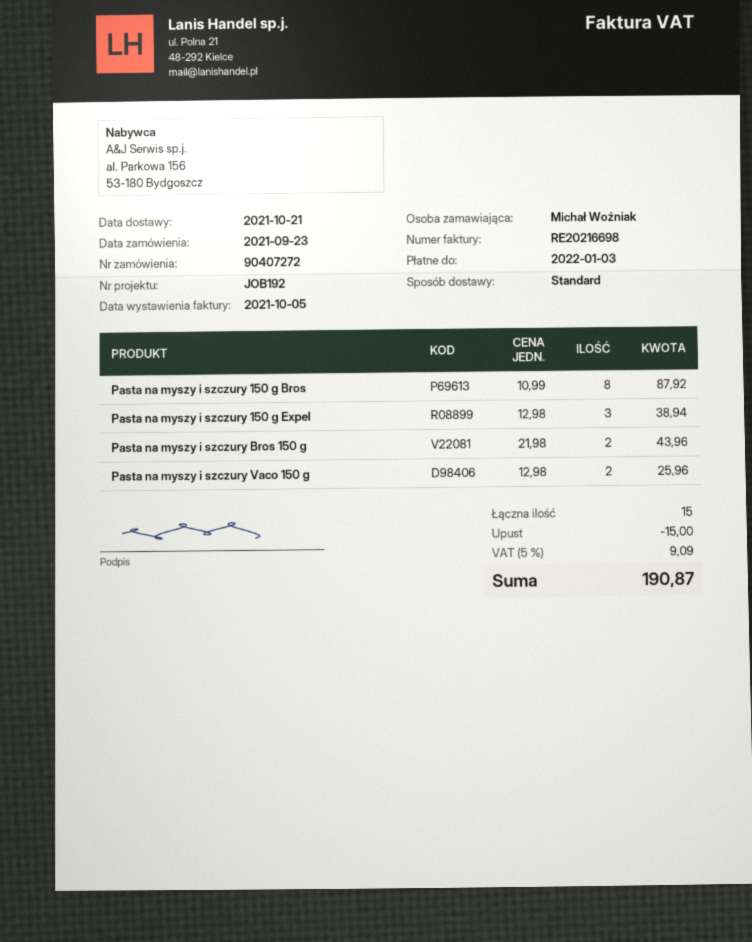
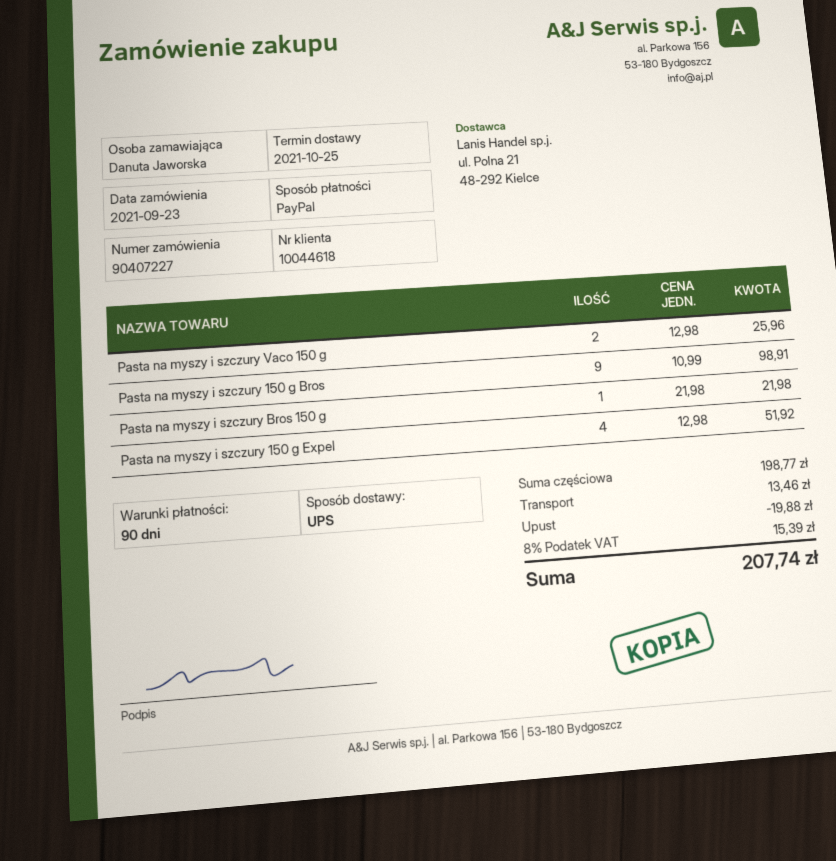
order number: 90407272 -> 90407227
delivery date: 2021-10-21 -> 2021-10-25
ordered by: Michał Woźniak -> Danuta Jaworska
shipping method: standard -> UPS
Pasta na myszy i szczury 150 g Bros: 8 x 10.99 = 87.92 -> 9 x 10.99 = 98.91
Pasta na myszy i szczury 150 g Expel: 3 x 12.98 = 38.94 -> 4 x 12.98 = 51.92
Pasta na myszy i szczury Bros 150 g: 2 x 21.98 = 43.96 -> 1 x 21.98 = 21.98
discount: 15.00 -> 19.88
shipping: none -> 13.46
tax: 5% = 9.09 -> 8% = 15.39
total: 190.87 -> 207.74

